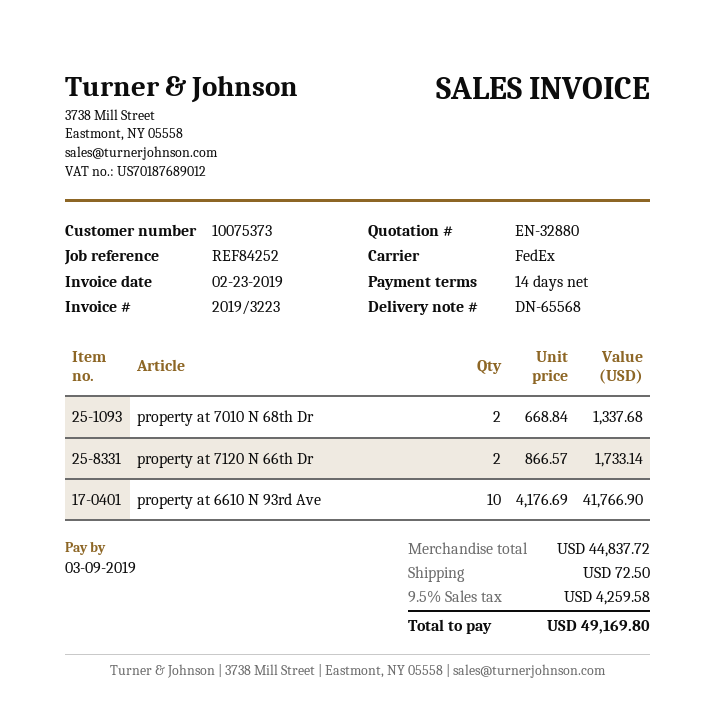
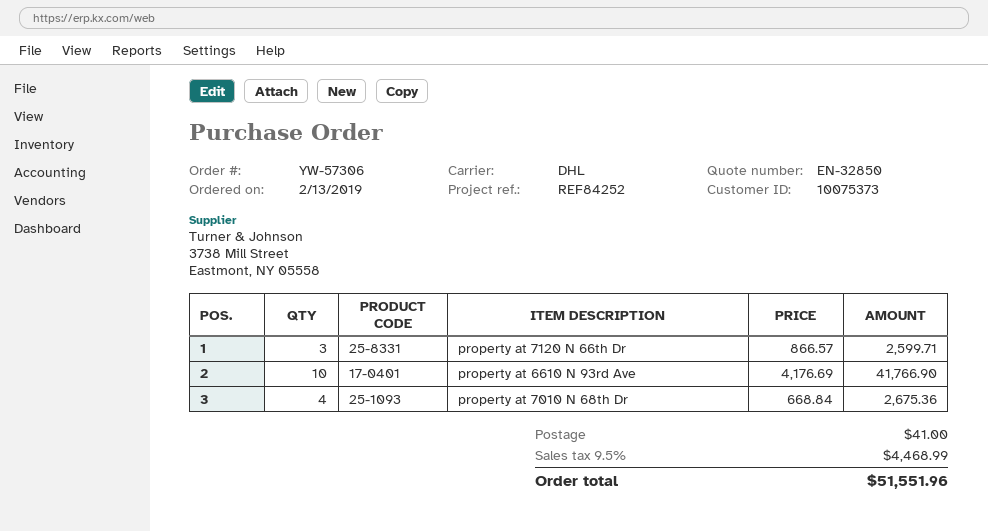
quote number: EN-32880 -> EN-32850
shipping method: FedEx -> DHL
property at 7010 N 68th Dr: 2 x 668.84 = 1337.68 -> 4 x 668.84 = 2675.36
property at 7120 N 66th Dr: 2 x 866.57 = 1733.14 -> 3 x 866.57 = 2599.71
shipping: 72.50 -> 41.00
tax: 9.5% = 4259.58 -> 9.5% = 4468.99
total: 49169.80 -> 51551.96

